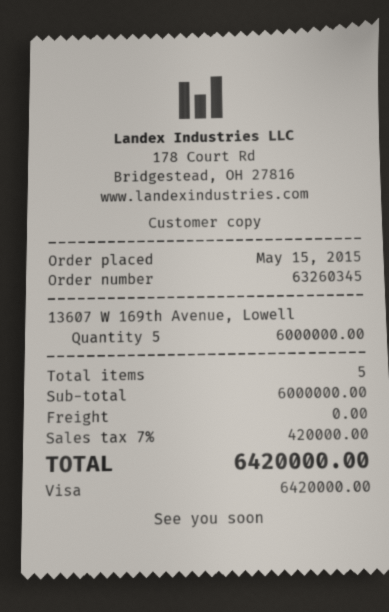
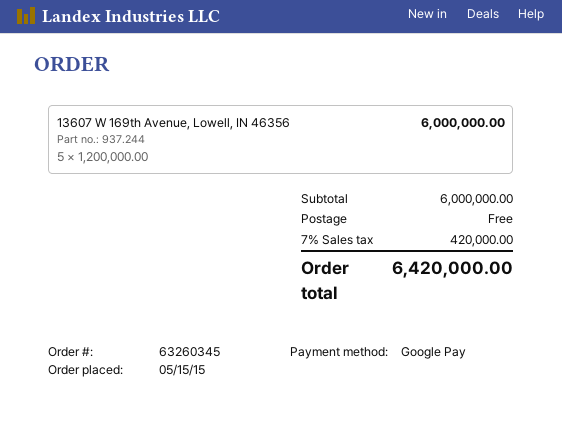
payment method: Visa -> Google Pay

